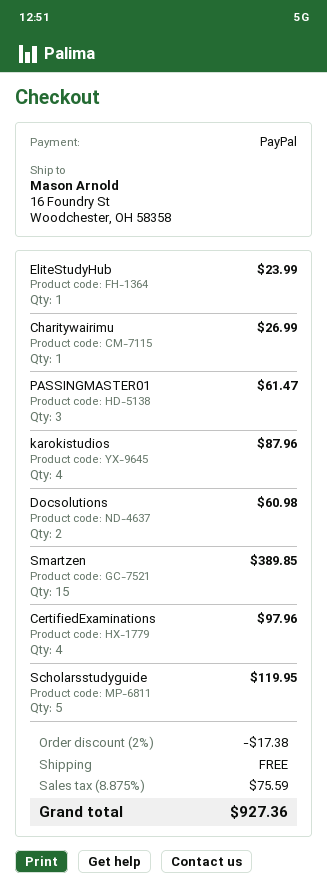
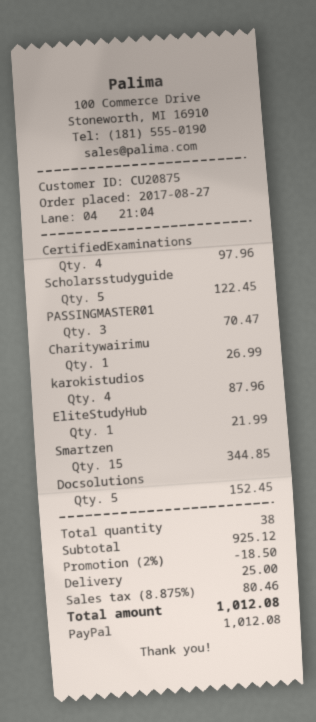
EliteStudyHub: 1 for 23.99 -> 1 for 21.99
PASSINGMASTER01: 3 for 61.47 -> 3 for 70.47
Docsolutions: 2 for 60.98 -> 5 for 152.45
Smartzen: 15 for 389.85 -> 15 for 344.85
Scholarsstudyguide: 5 for 119.95 -> 5 for 122.45
discount: 2% = 17.38 -> 2% = 18.50
shipping: 0.00 -> 25.00
tax: 8.875% = 75.59 -> 8.875% = 80.46
total: 927.36 -> 1012.08

